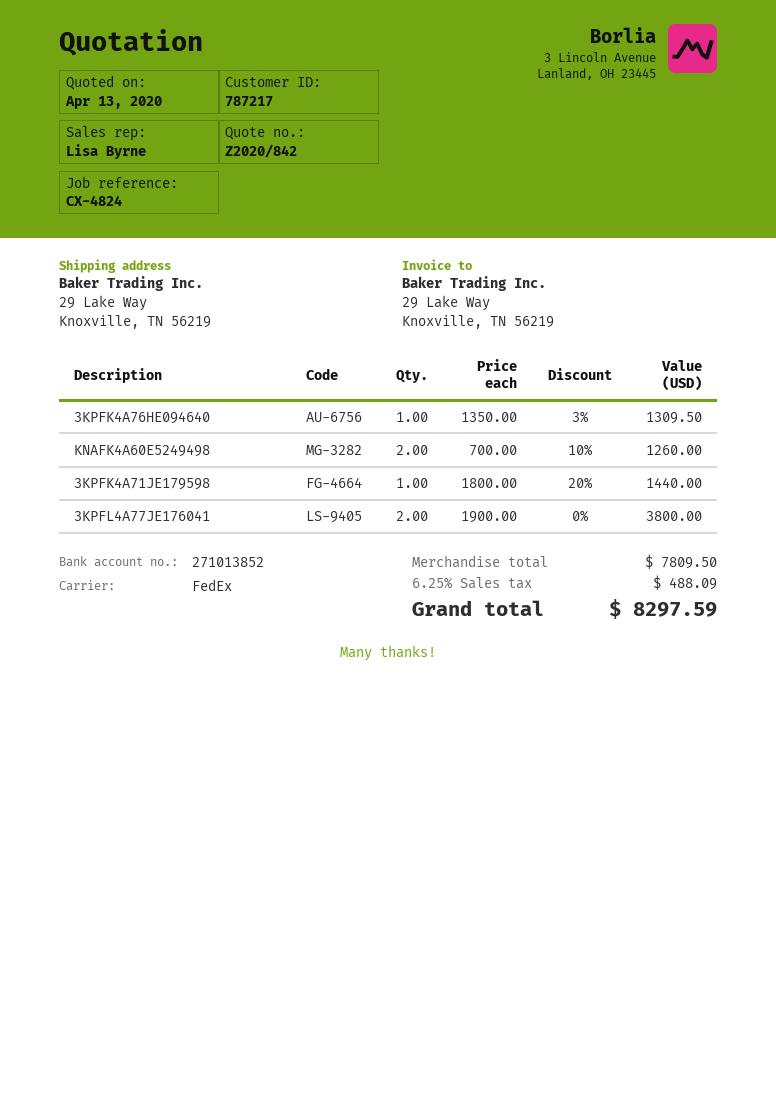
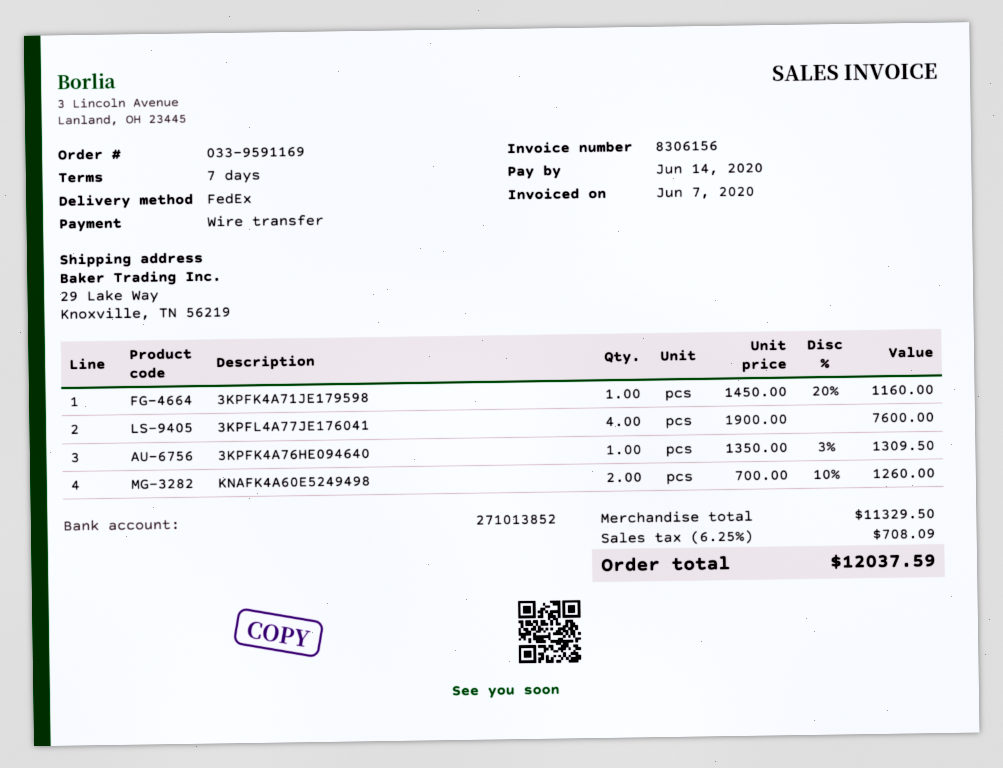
3KPFK4A71JE179598: 1 x 1800.00 - 20% = 1440.00 -> 1 x 1450.00 - 20% = 1160.00
3KPFL4A77JE176041: 2 x 1900.00 = 3800.00 -> 4 x 1900.00 = 7600.00
subtotal: 7809.50 -> 11329.50
tax: 6.25% = 488.09 -> 6.25% = 708.09
total: 8297.59 -> 12037.59

